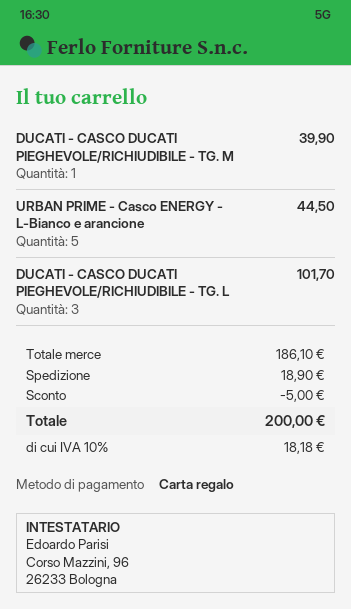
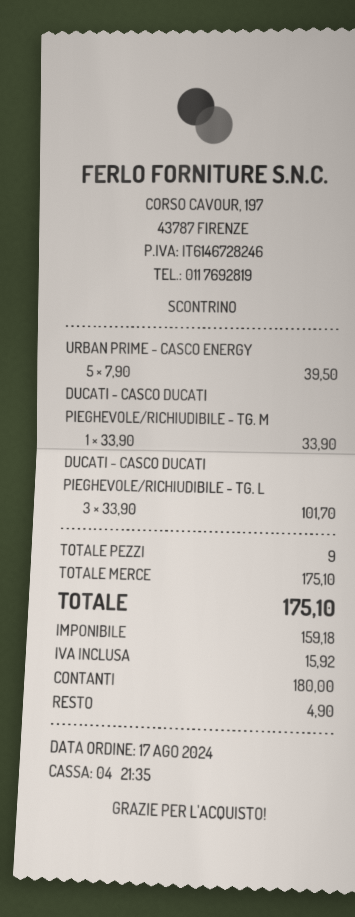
payment method: gift card -> cash
DUCATI - CASCO DUCATI PIEGHEVOLE/RICHIUDIBILE - TG. M: 1 for 39.90 -> 1 for 33.90
URBAN PRIME - Casco ENERGY - L-Bianco e arancione: 5 for 44.50 -> 5 for 39.50
subtotal: 186.10 -> 175.10
discount: 5.00 -> none
shipping: 18.90 -> none
tax: 18.18 -> 15.92
total: 200.00 -> 175.10

